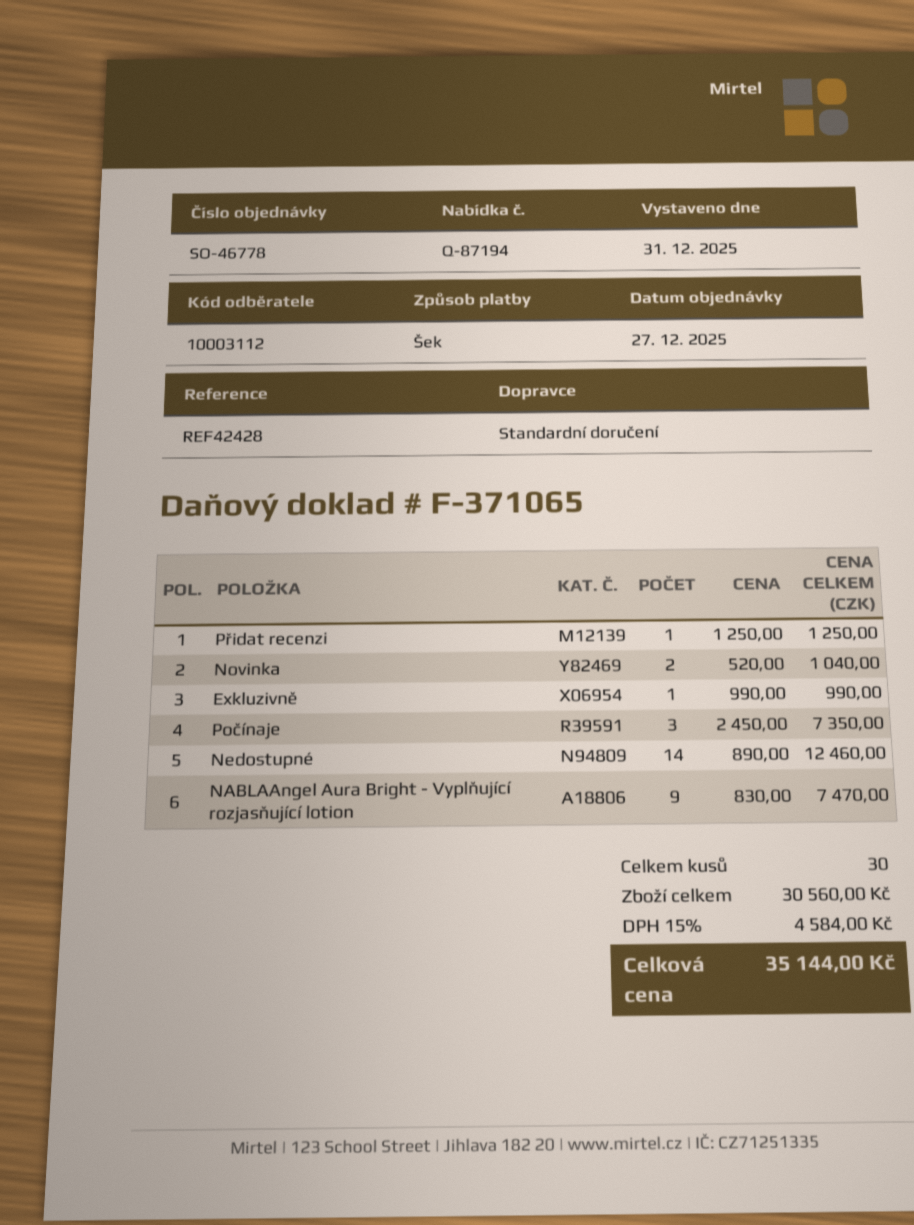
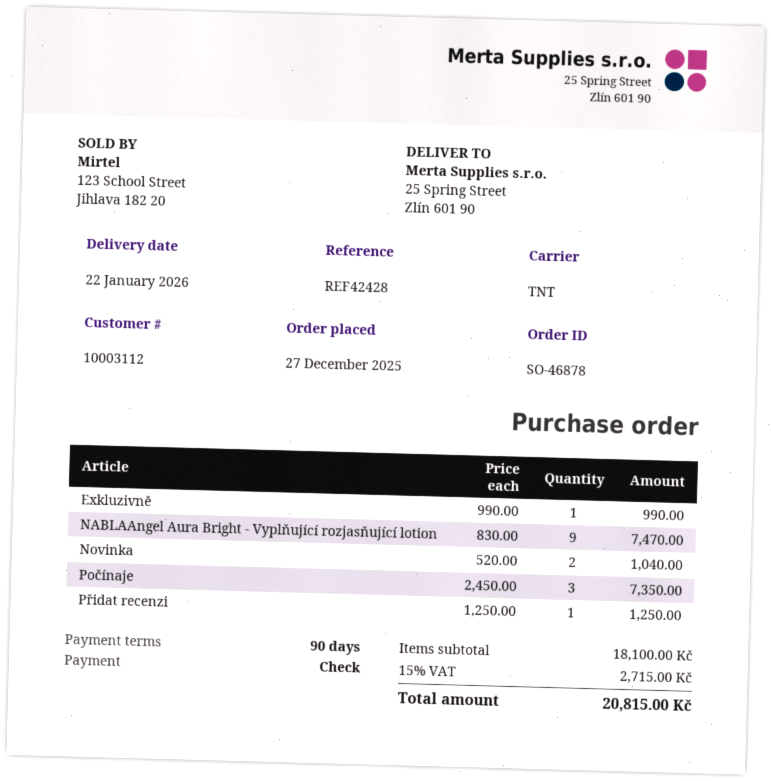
order number: SO-46778 -> SO-46878
shipping method: standard -> TNT
Nedostupné: 14 x 890.00 = 12460.00 -> none
subtotal: 30560.00 -> 18100.00
tax: 15% = 4584.00 -> 15% = 2715.00
total: 35144.00 -> 20815.00

